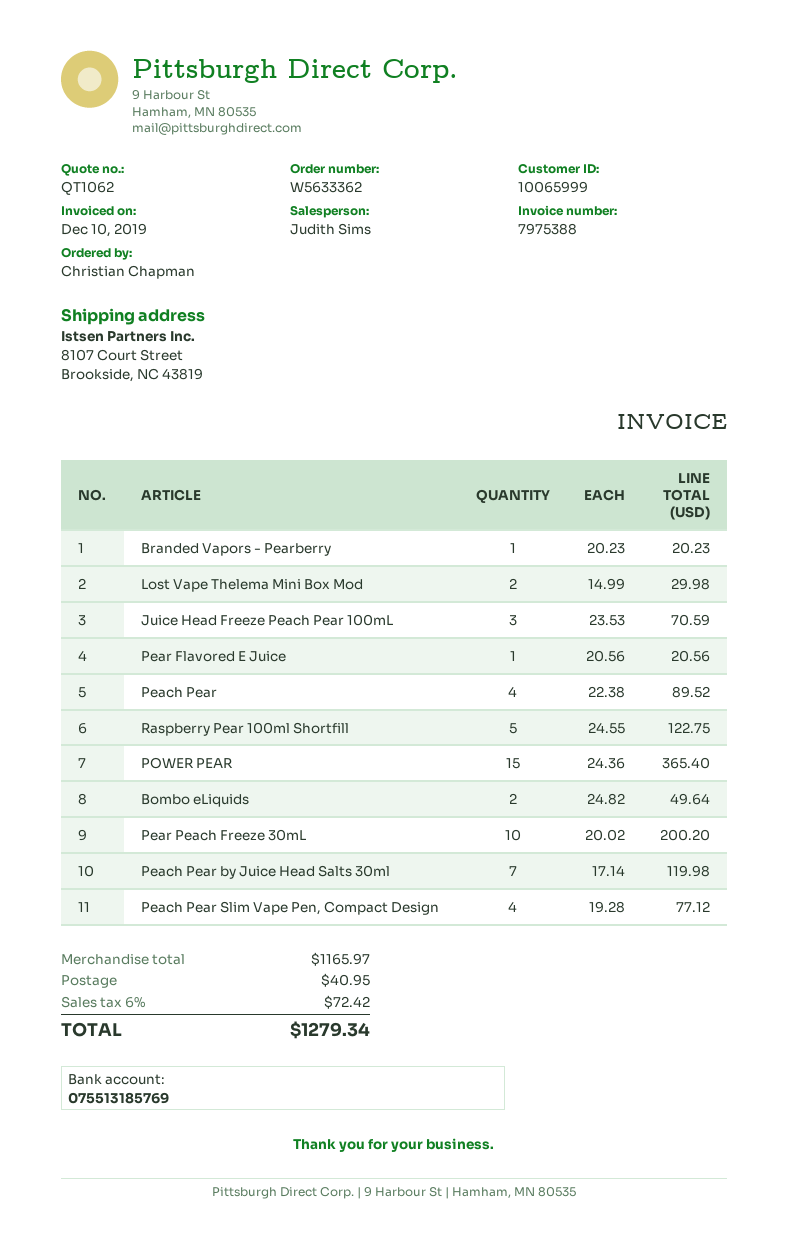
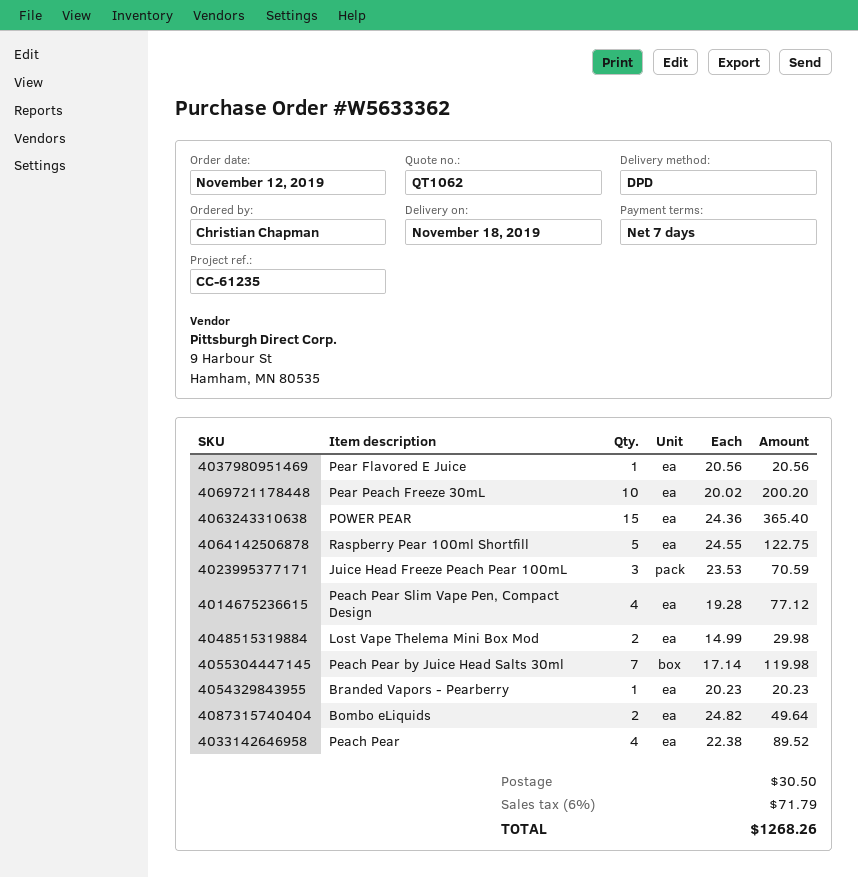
shipping: 40.95 -> 30.50
tax: 6% = 72.42 -> 6% = 71.79
total: 1279.34 -> 1268.26

